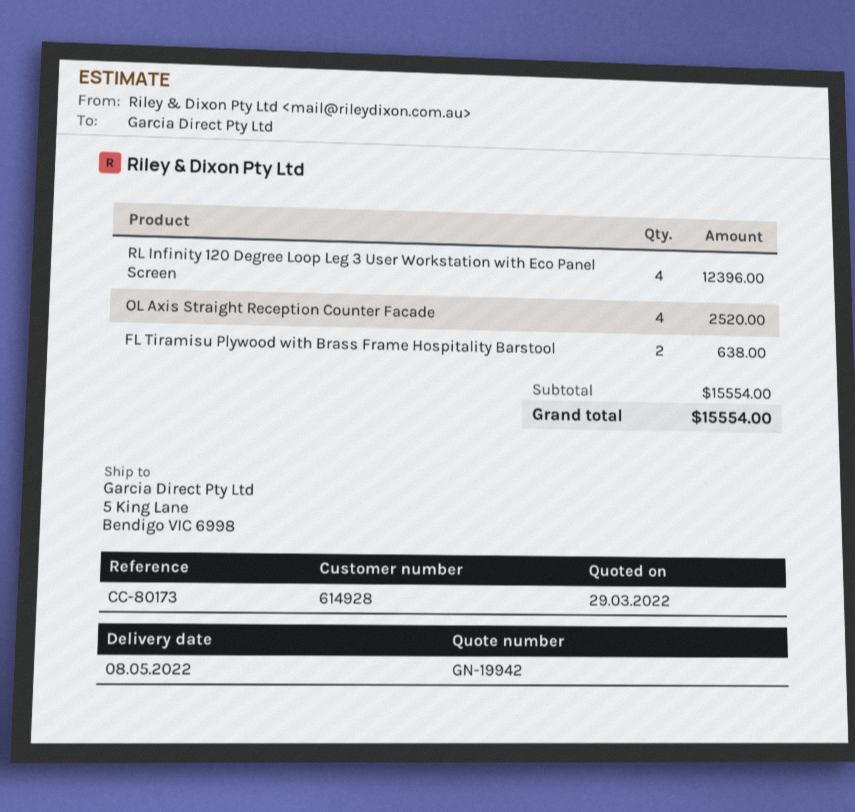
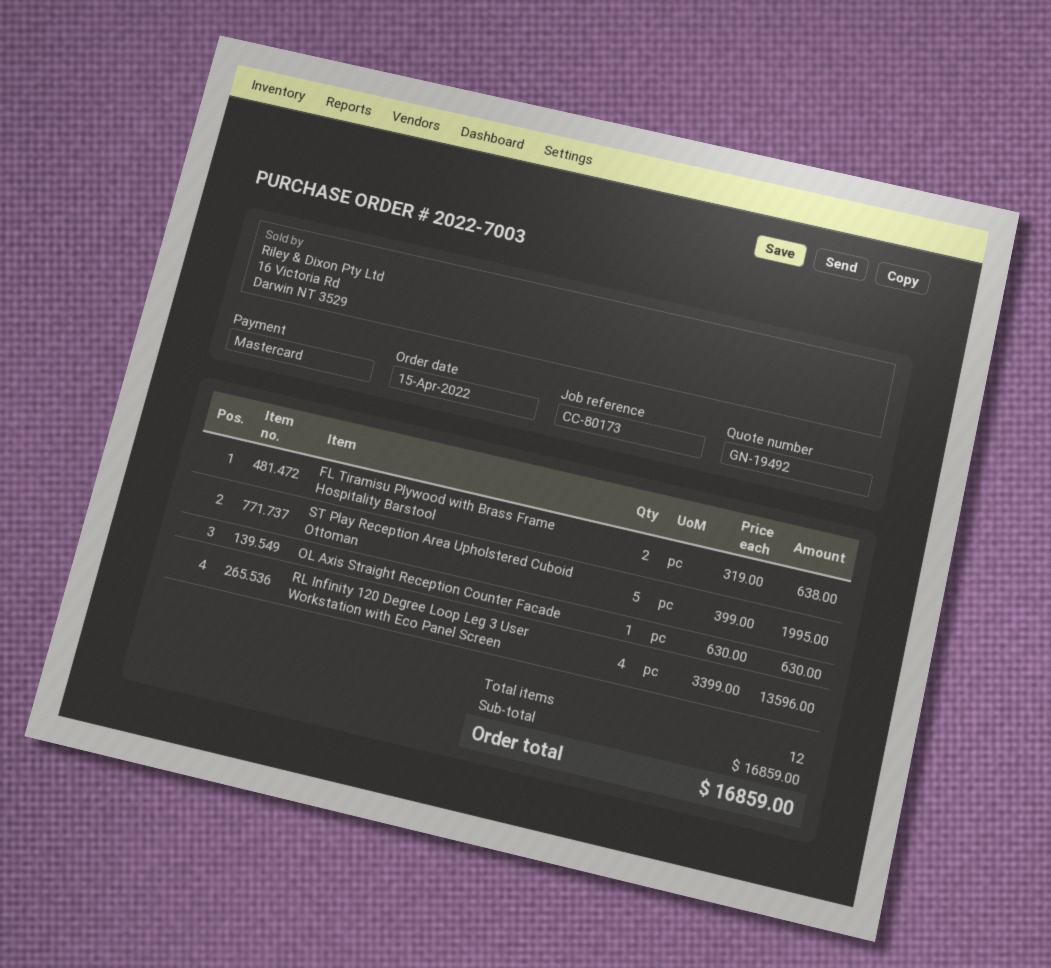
quote number: GN-19942 -> GN-19492
RL Infinity 120 Degree Loop Leg 3 User Workstation with Eco Panel Screen: 4 for 12396.00 -> 4 for 13596.00
OL Axis Straight Reception Counter Facade: 4 for 2520.00 -> 1 for 630.00
ST Play Reception Area Upholstered Cuboid Ottoman: none -> 5 for 1995.00
subtotal: 15554.00 -> 16859.00
total: 15554.00 -> 16859.00

